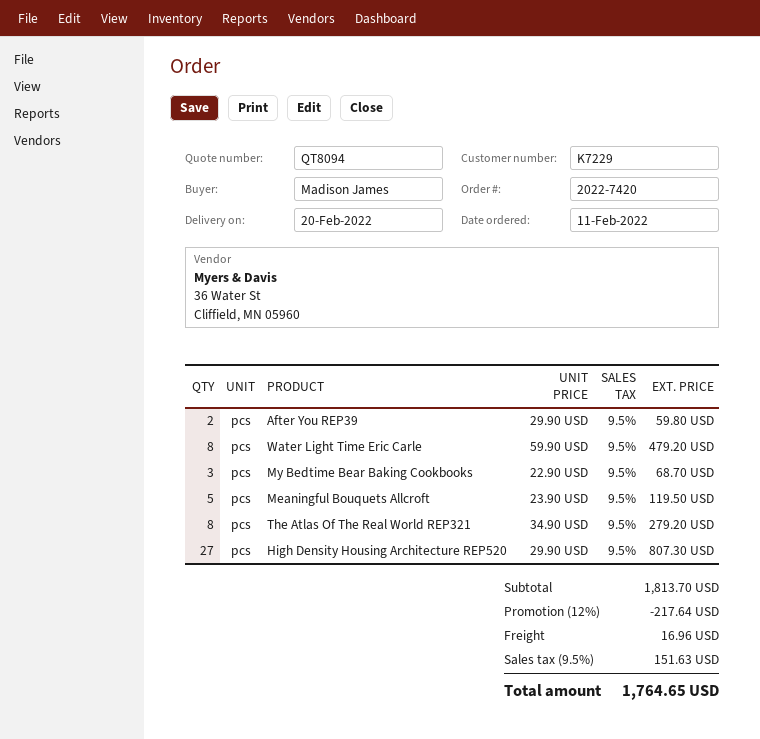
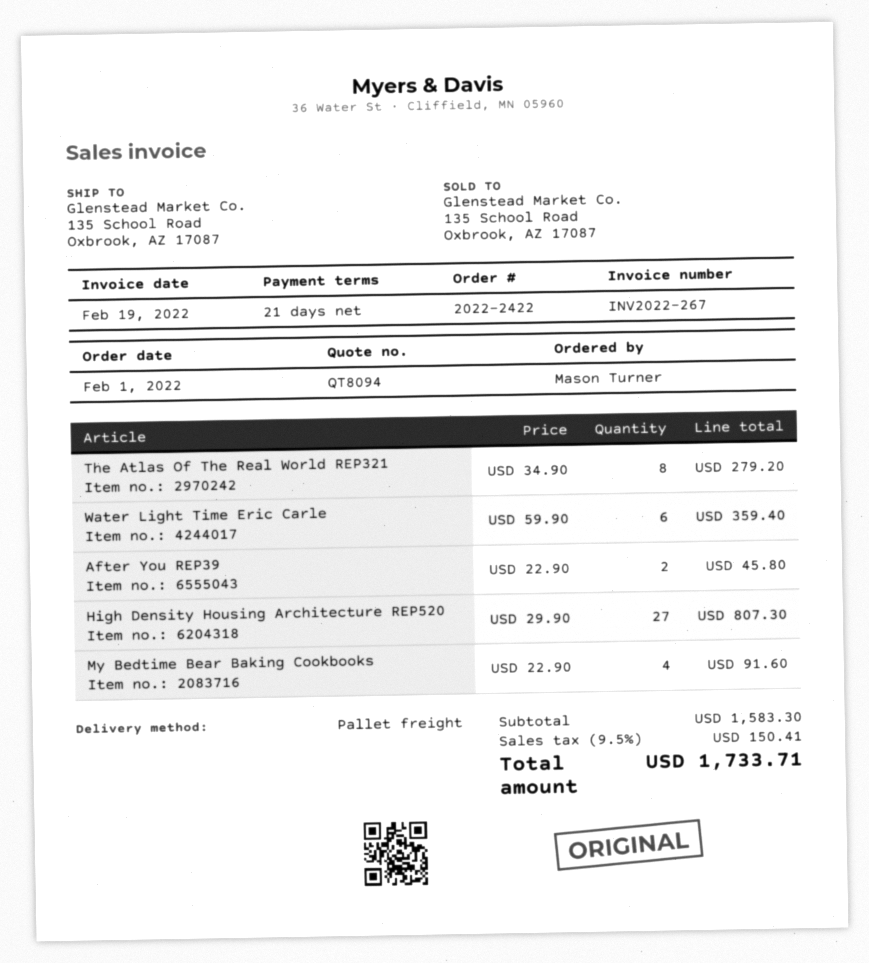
order number: 2022-7420 -> 2022-2422
order date: 2022-02-11 -> 2022-02-01
ordered by: Madison James -> Mason Turner
After You REP39: 2 x 29.90 = 59.80 -> 2 x 22.90 = 45.80
Water Light Time Eric Carle: 8 x 59.90 = 479.20 -> 6 x 59.90 = 359.40
My Bedtime Bear Baking Cookbooks: 3 x 22.90 = 68.70 -> 4 x 22.90 = 91.60
Meaningful Bouquets Allcroft: 5 x 23.90 = 119.50 -> none
subtotal: 1813.70 -> 1583.30
discount: 12% = 217.64 -> none
shipping: 16.96 -> none
tax: 9.5% = 151.63 -> 9.5% = 150.41
total: 1764.65 -> 1733.71

